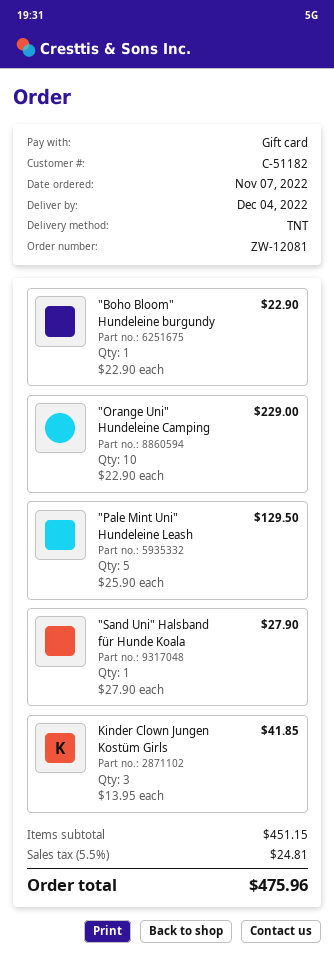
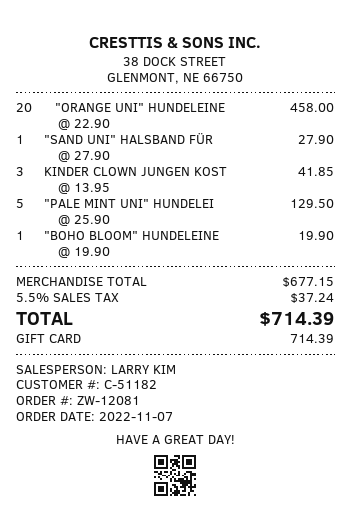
"Boho Bloom" Hundeleine burgundy: 1 x 22.90 = 22.90 -> 1 x 19.90 = 19.90
"Orange Uni" Hundeleine Camping: 10 x 22.90 = 229.00 -> 20 x 22.90 = 458.00
subtotal: 451.15 -> 677.15
tax: 5.5% = 24.81 -> 5.5% = 37.24
total: 475.96 -> 714.39

